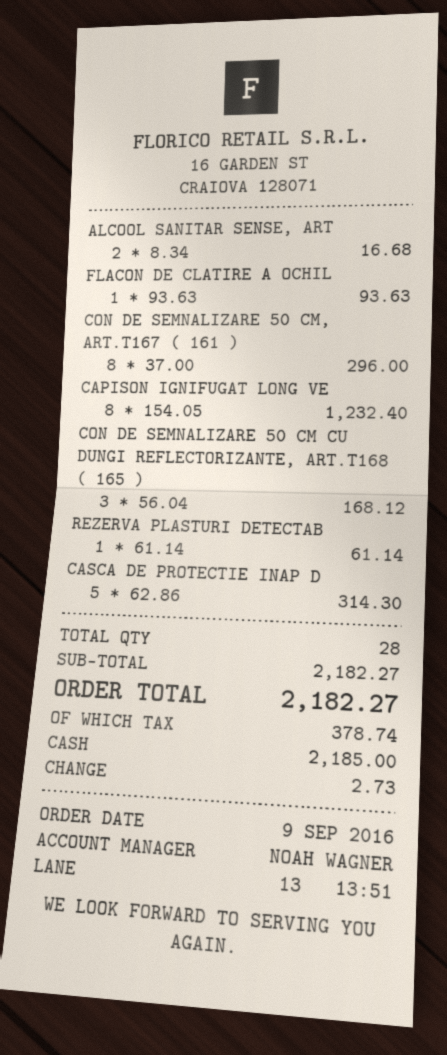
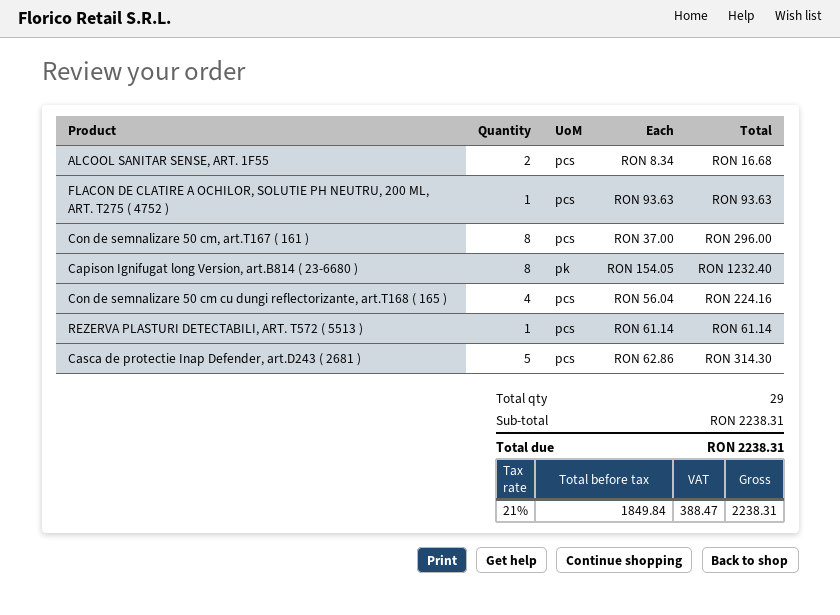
CON DE SEMNALIZARE 50 CM CU DUNGI REFLECTORIZANTE, ART.T168 ( 165 ): 3 x 56.04 = 168.12 -> 4 x 56.04 = 224.16
total quantity: 28 -> 29
subtotal: 2182.27 -> 2238.31
tax: 378.74 -> 388.47
total: 2182.27 -> 2238.31

